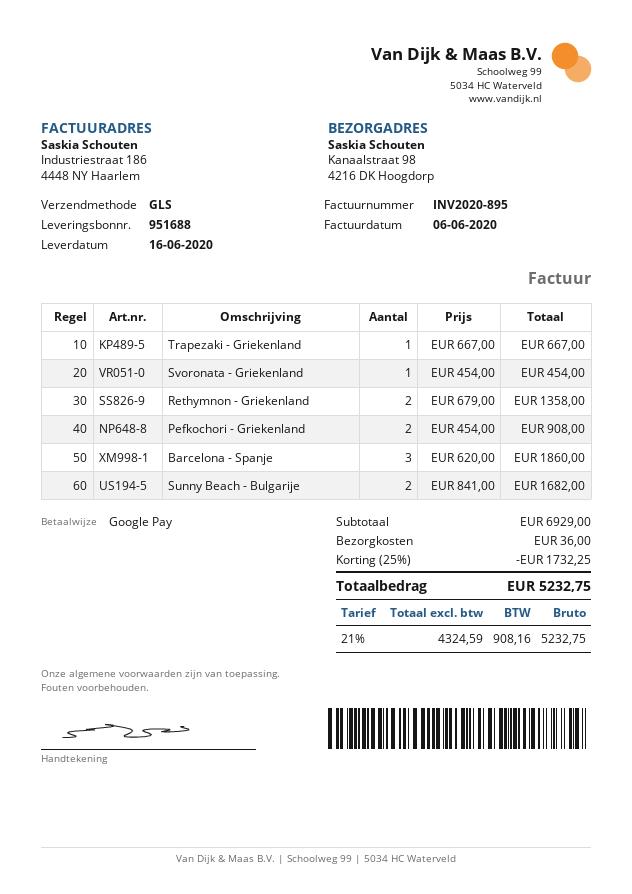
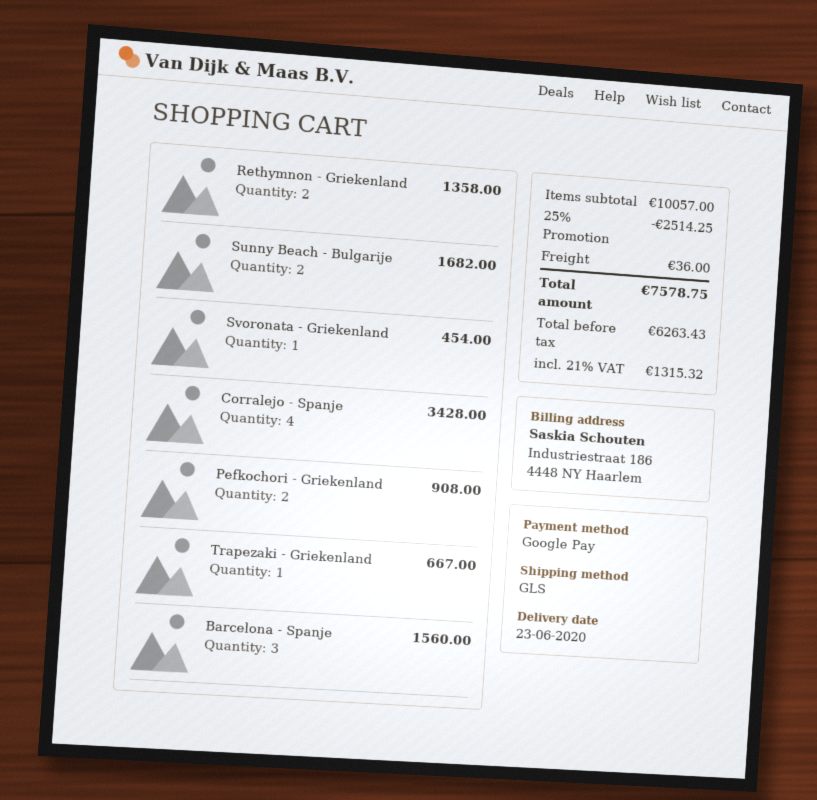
delivery date: 2020-06-16 -> 2020-06-23
Barcelona - Spanje: 3 for 1860.00 -> 3 for 1560.00
Corralejo - Spanje: none -> 4 for 3428.00
subtotal: 6929.00 -> 10057.00
discount: 25% = 1732.25 -> 25% = 2514.25
net: 4324.59 -> 6263.43
tax: 21% = 908.16 -> 21% = 1315.32
total: 5232.75 -> 7578.75

